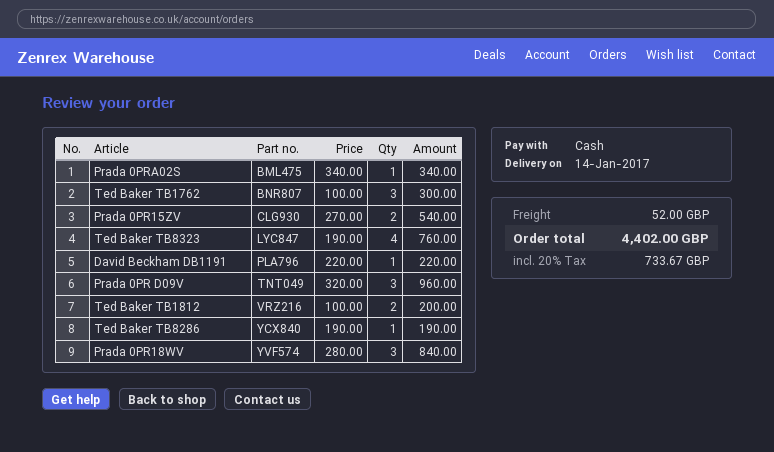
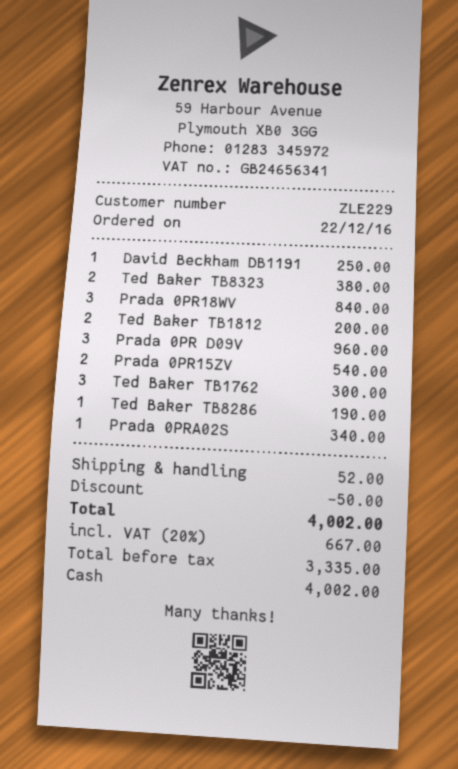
Ted Baker TB8323: 4 for 760.00 -> 2 for 380.00
David Beckham DB1191: 1 for 220.00 -> 1 for 250.00
discount: none -> 50.00
tax: 20% = 733.67 -> 20% = 667.00
total: 4402.00 -> 4002.00

